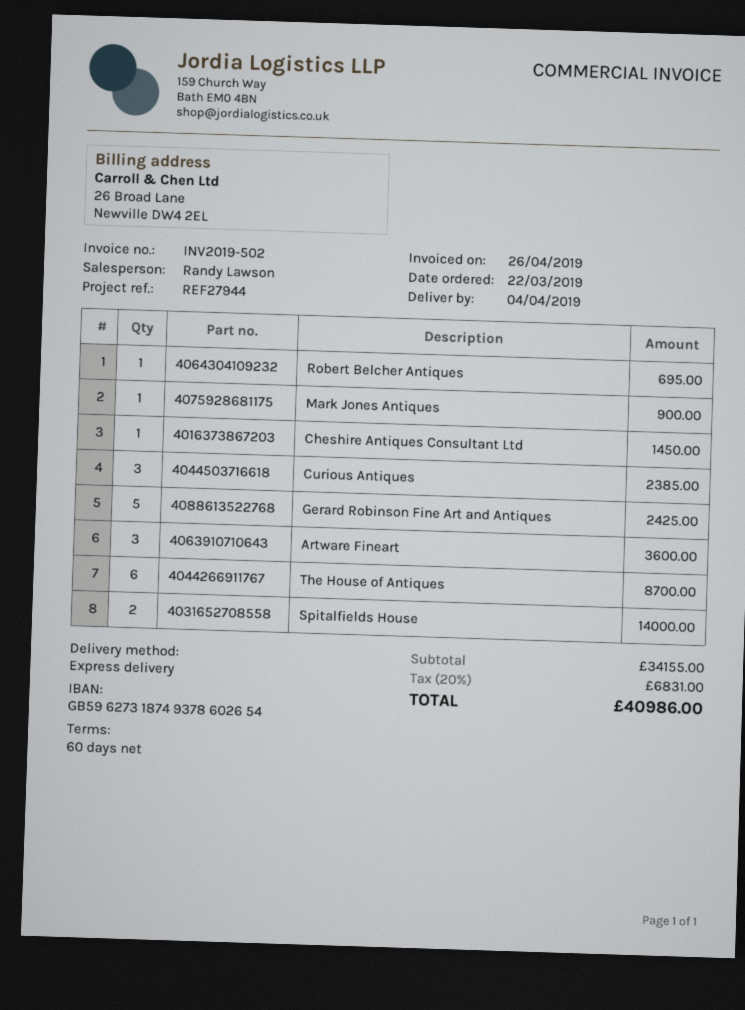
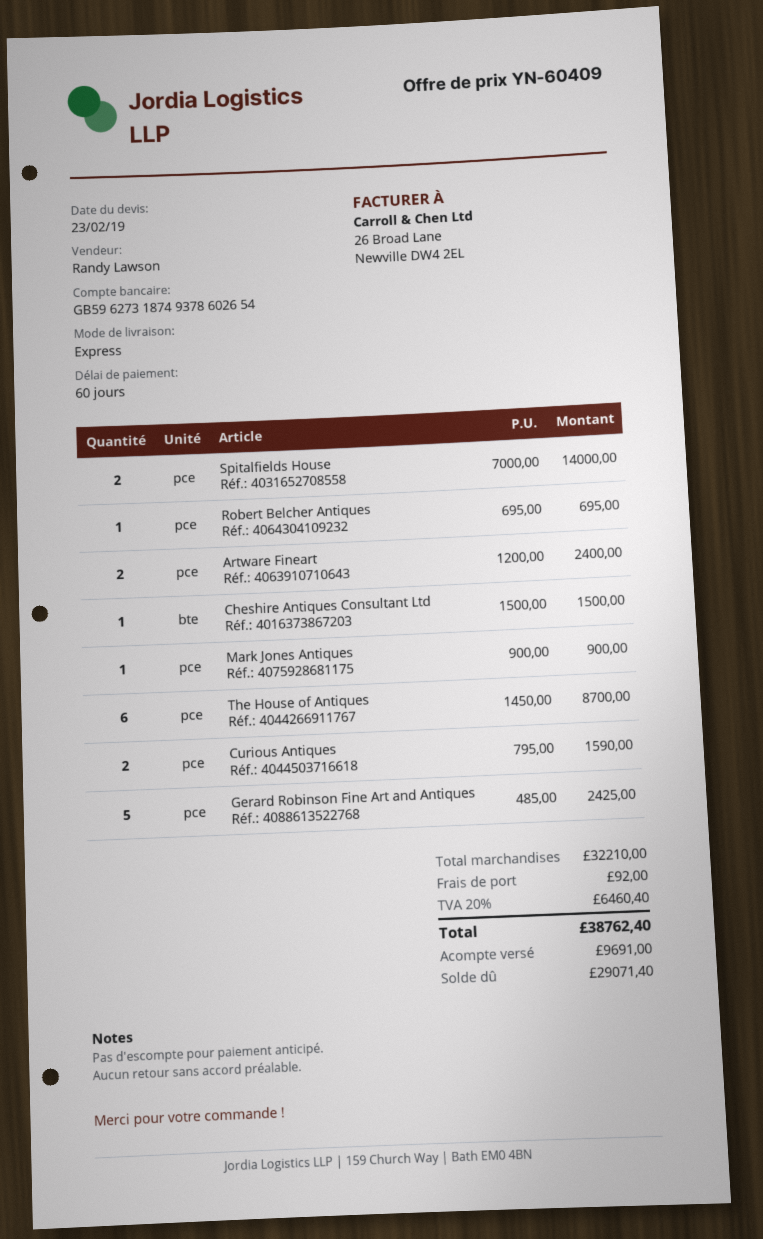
Cheshire Antiques Consultant Ltd: 1 for 1450.00 -> 1 for 1500.00
Curious Antiques: 3 for 2385.00 -> 2 for 1590.00
Artware Fineart: 3 for 3600.00 -> 2 for 2400.00
subtotal: 34155.00 -> 32210.00
shipping: none -> 92.00
tax: 20% = 6831.00 -> 20% = 6460.40
total: 40986.00 -> 38762.40

